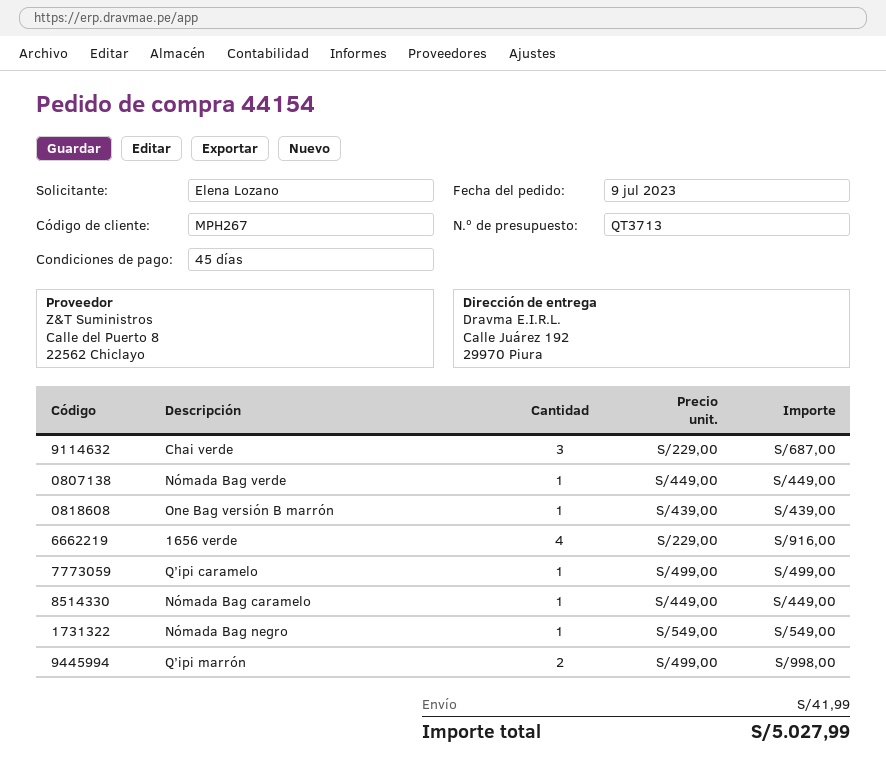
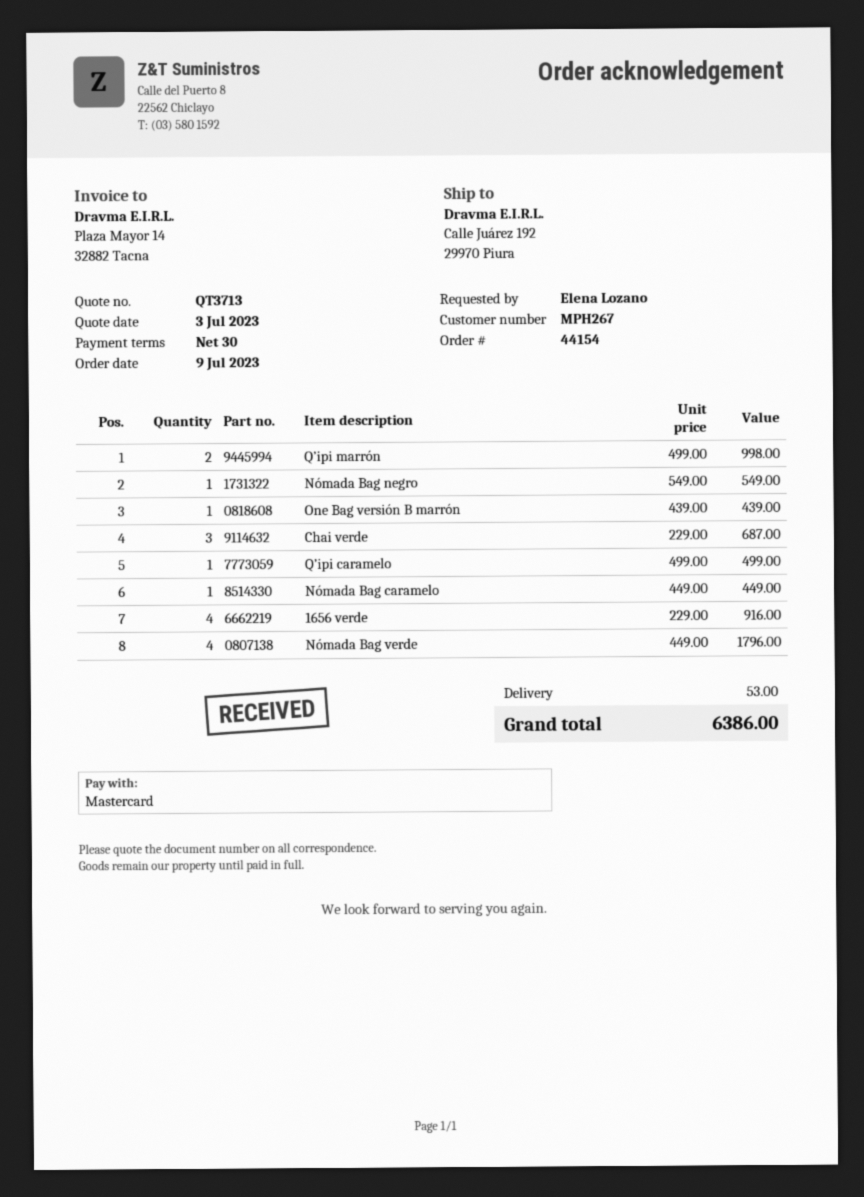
payment terms: 45 days -> 30 days
Nómada Bag verde: 1 x 449.00 = 449.00 -> 4 x 449.00 = 1796.00
shipping: 41.99 -> 53.00
total: 5027.99 -> 6386.00

